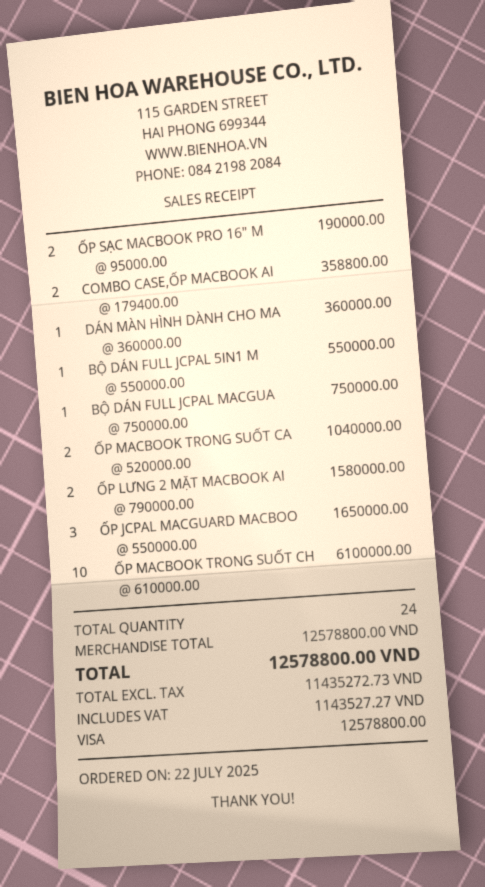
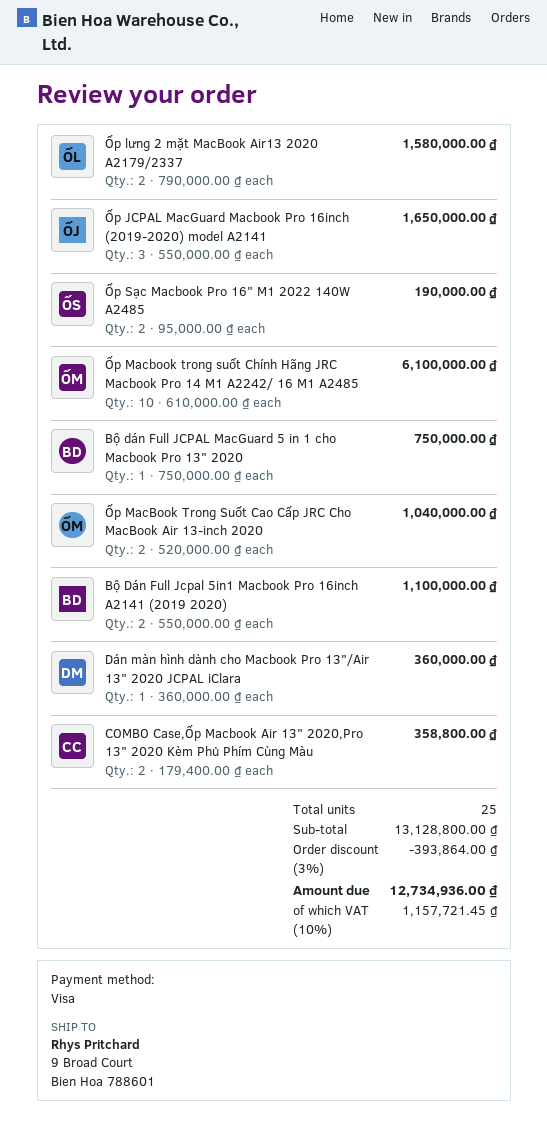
BỘ DÁN FULL JCPAL 5IN1 M: 1 x 550000.00 = 550000.00 -> 2 x 550000.00 = 1100000.00
total quantity: 24 -> 25
subtotal: 12578800.00 -> 13128800.00
discount: none -> 3% = 393864.00
tax: 1143527.27 -> 1157721.45
total: 12578800.00 -> 12734936.00

